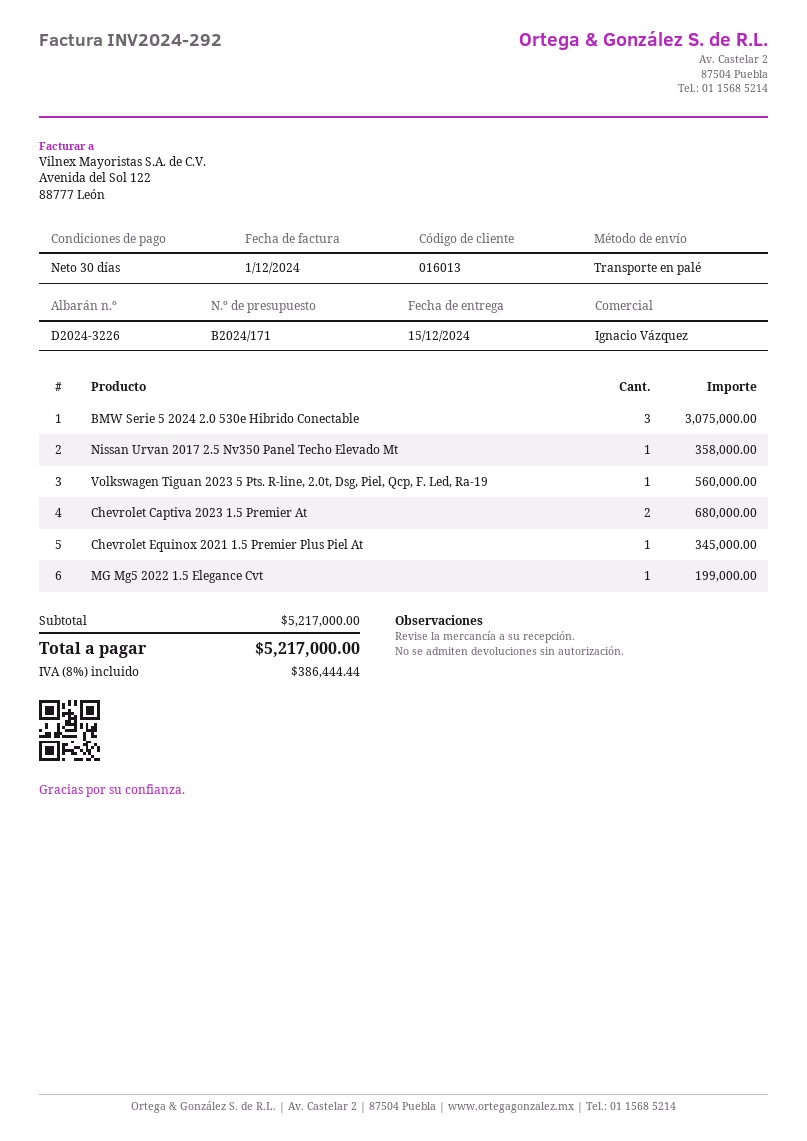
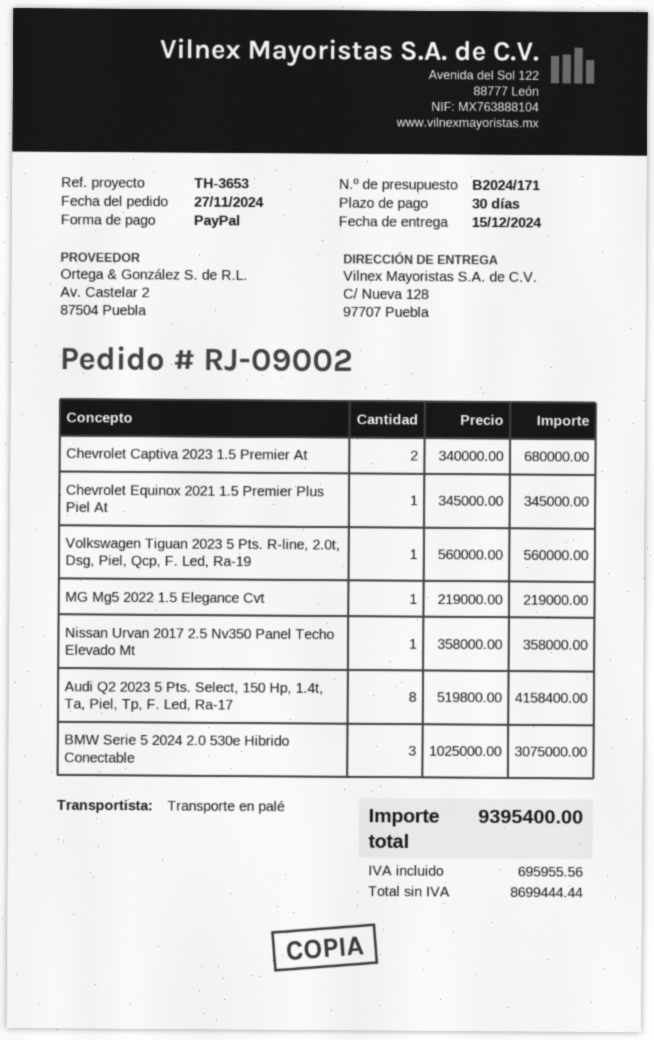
MG Mg5 2022 1.5 Elegance Cvt: 1 for 199000.00 -> 1 for 219000.00
Audi Q2 2023 5 Pts. Select, 150 Hp, 1.4t, Ta, Piel, Tp, F. Led, Ra-17: none -> 8 for 4158400.00
tax: 386444.44 -> 695955.56
total: 5217000.00 -> 9395400.00

